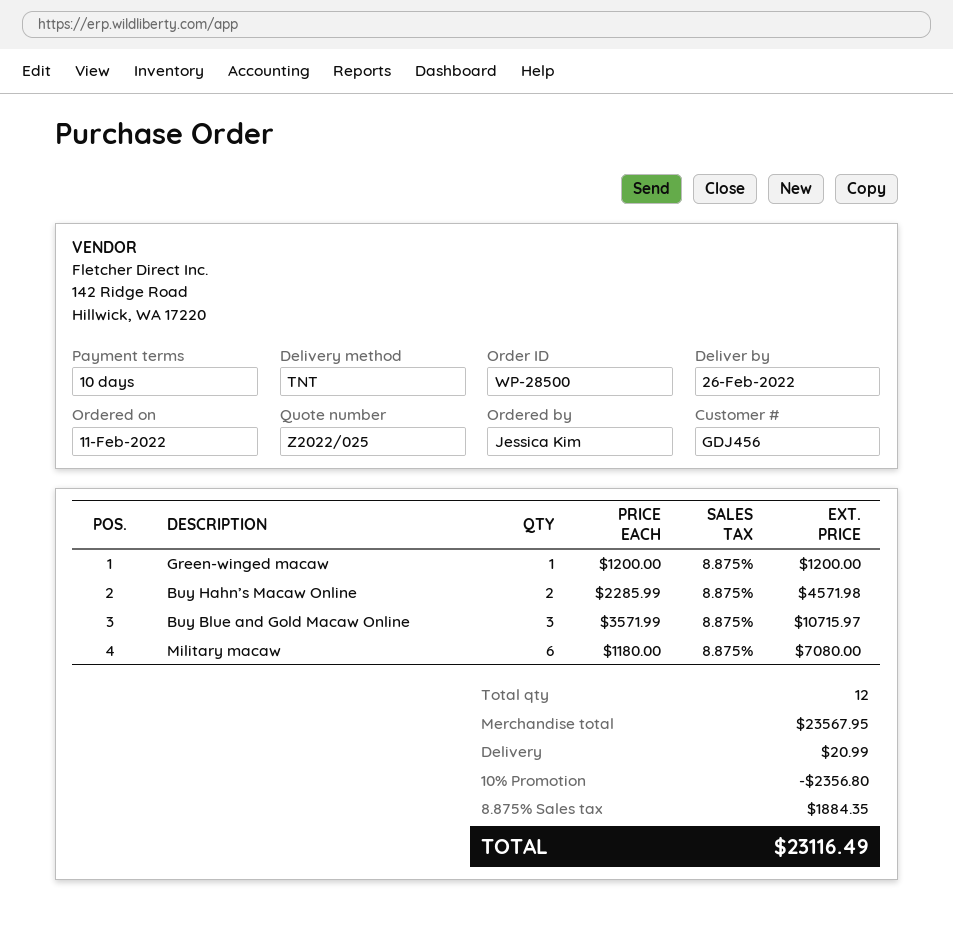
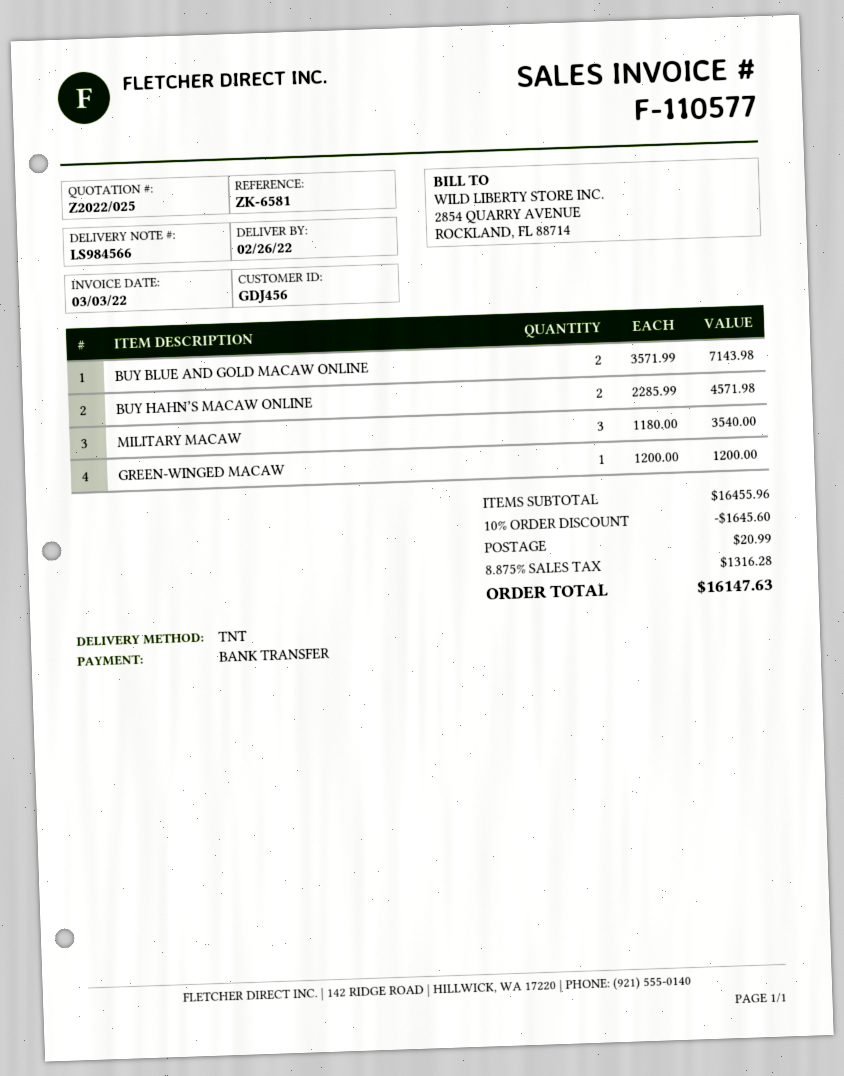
Buy Blue and Gold Macaw Online: 3 x 3571.99 = 10715.97 -> 2 x 3571.99 = 7143.98
Military macaw: 6 x 1180.00 = 7080.00 -> 3 x 1180.00 = 3540.00
subtotal: 23567.95 -> 16455.96
discount: 10% = 2356.80 -> 10% = 1645.60
tax: 8.875% = 1884.35 -> 8.875% = 1316.28
total: 23116.49 -> 16147.63

